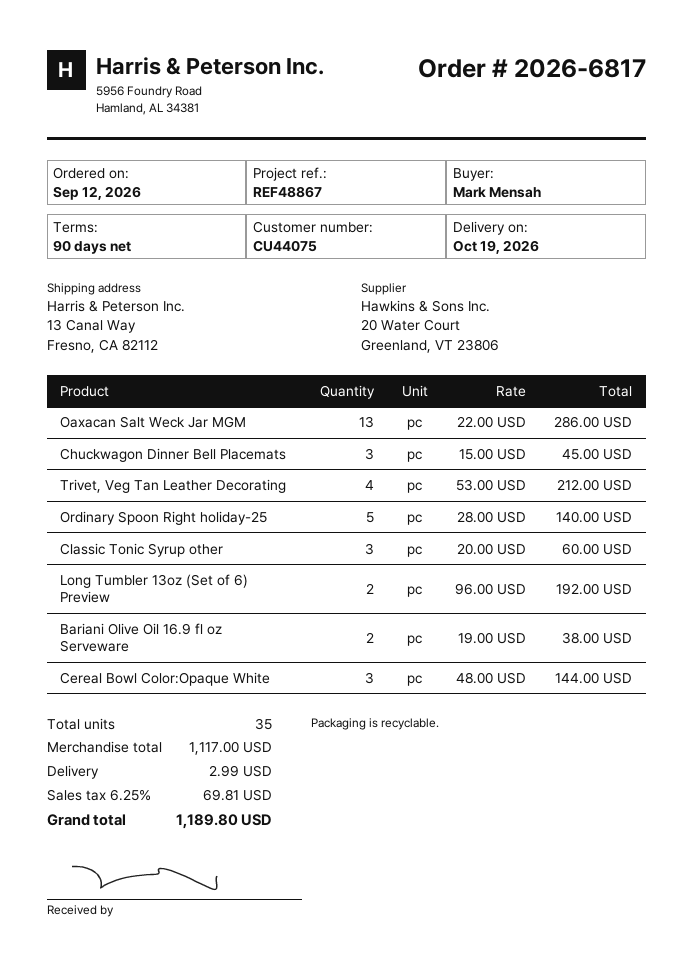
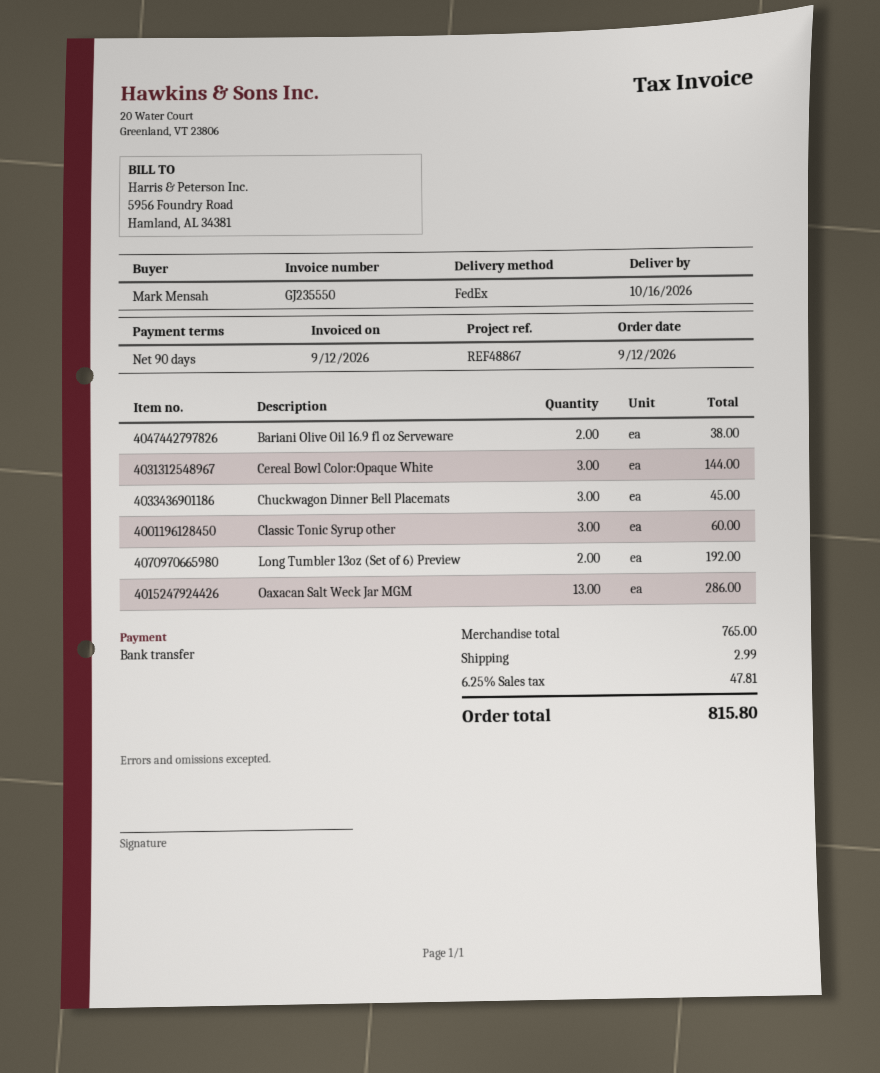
delivery date: 2026-10-19 -> 2026-10-16
Trivet, Veg Tan Leather Decorating: 4 for 212.00 -> none
Ordinary Spoon Right holiday-25: 5 for 140.00 -> none
subtotal: 1117.00 -> 765.00
tax: 6.25% = 69.81 -> 6.25% = 47.81
total: 1189.80 -> 815.80

